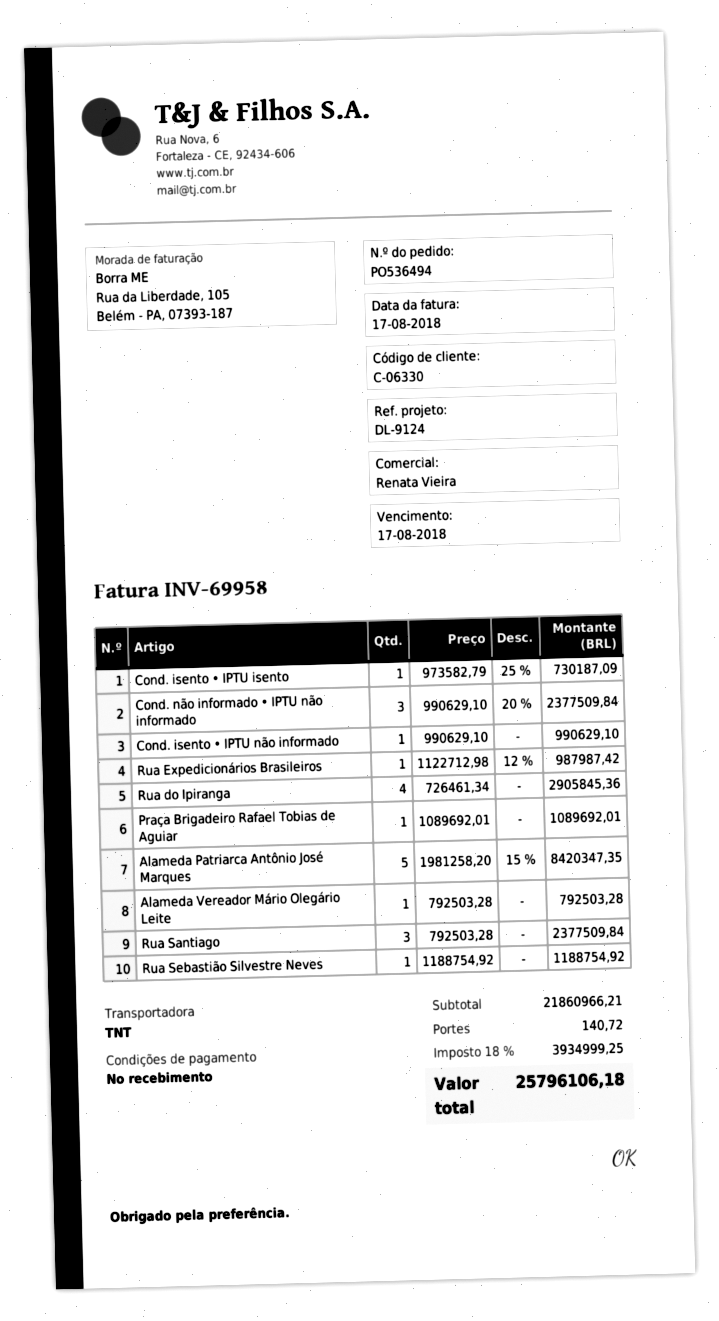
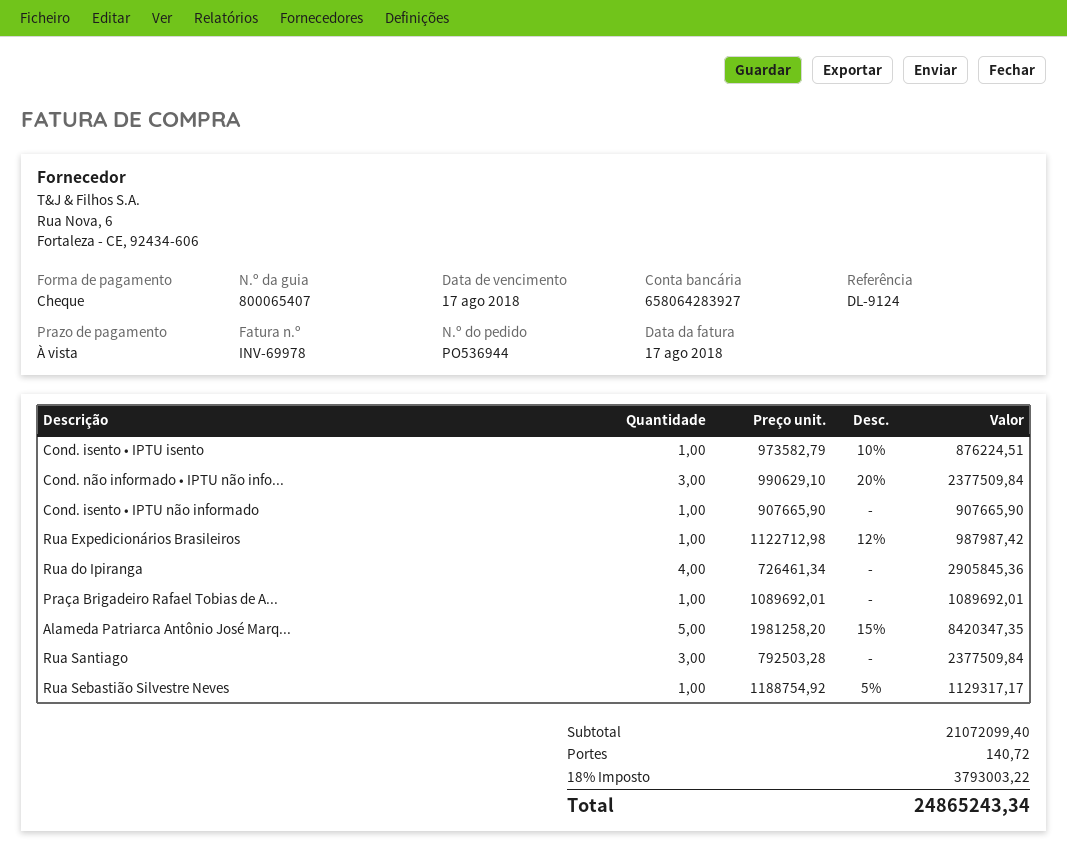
order number: PO536494 -> PO536944
invoice number: INV-69958 -> INV-69978
Cond. isento • IPTU isento: 1 x 973582.79 - 25% = 730187.09 -> 1 x 973582.79 - 10% = 876224.51
Cond. isento • IPTU não informado: 1 x 990629.10 = 990629.10 -> 1 x 907665.90 = 907665.90
Alameda Vereador Mário Olegário Leite: 1 x 792503.28 = 792503.28 -> none
Rua Sebastião Silvestre Neves: 1 x 1188754.92 = 1188754.92 -> 1 x 1188754.92 - 5% = 1129317.17
subtotal: 21860966.21 -> 21072099.40
tax: 18% = 3934999.25 -> 18% = 3793003.22
total: 25796106.18 -> 24865243.34

